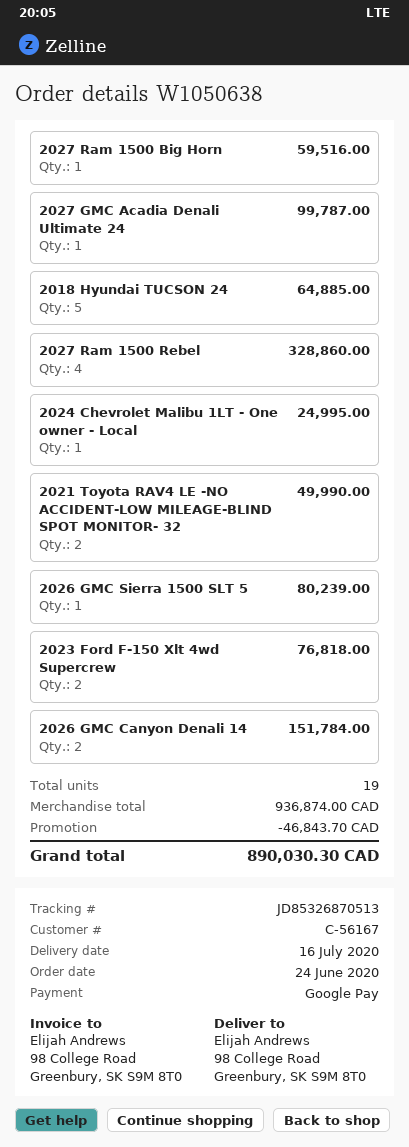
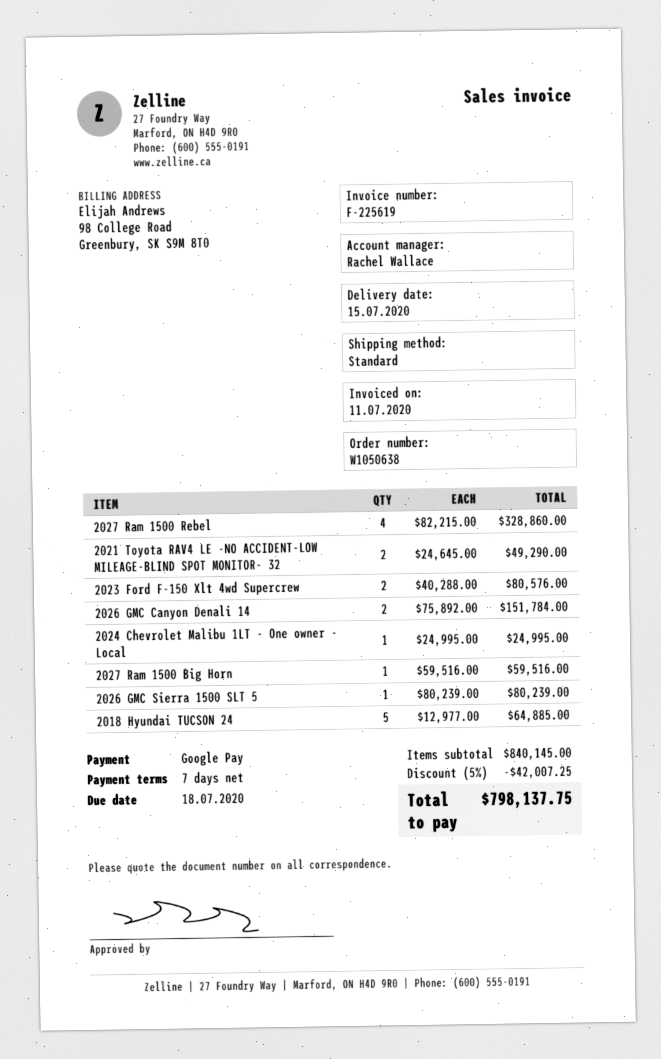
delivery date: 2020-07-16 -> 2020-07-15
2027 GMC Acadia Denali Ultimate 24: 1 for 99787.00 -> none
2021 Toyota RAV4 LE -NO ACCIDENT-LOW MILEAGE-BLIND SPOT MONITOR- 32: 2 for 49990.00 -> 2 for 49290.00
2023 Ford F-150 Xlt 4wd Supercrew: 2 for 76818.00 -> 2 for 80576.00
subtotal: 936874.00 -> 840145.00
discount: 46843.70 -> 42007.25
total: 890030.30 -> 798137.75

